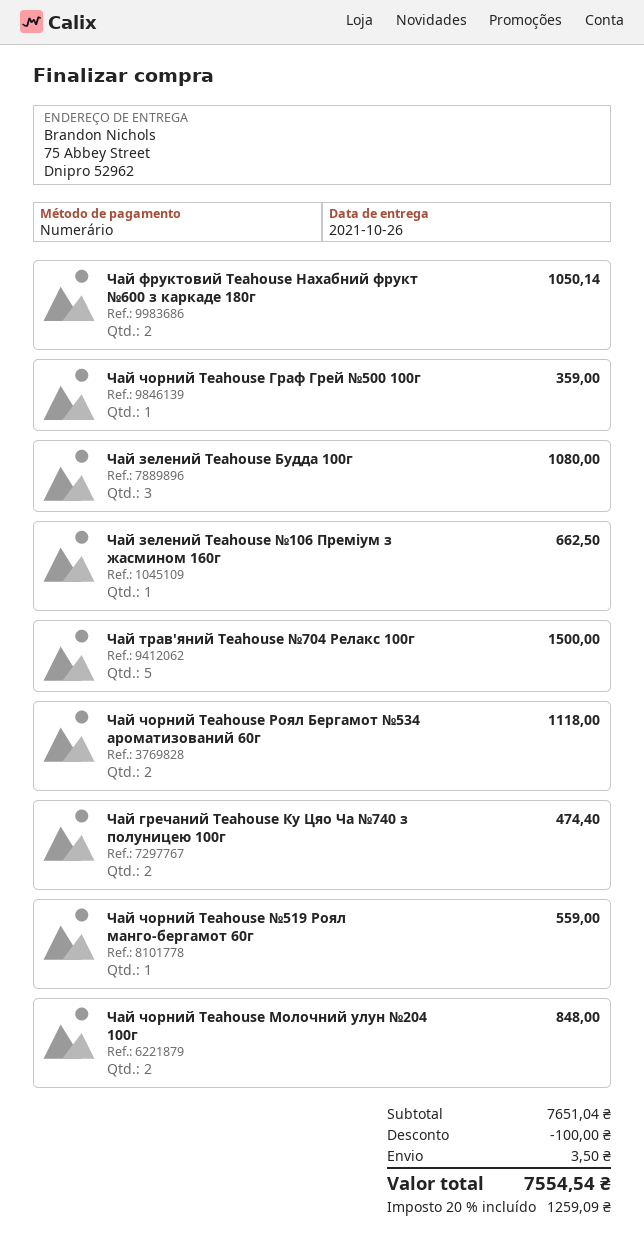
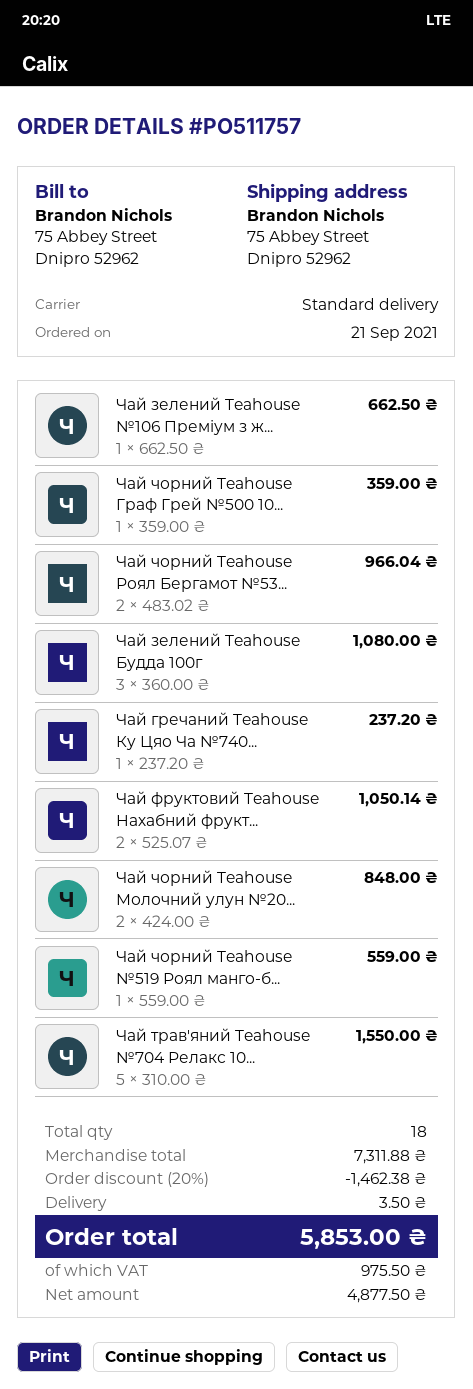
Чай трав'яний Teahouse №704 Релакс 100г: 5 for 1500.00 -> 5 for 1550.00
Чай чорний Teahouse Роял Бергамот №534 ароматизований 60г: 2 for 1118.00 -> 2 for 966.04
Чай гречаний Teahouse Ку Цяо Ча №740 з полуницею 100г: 2 for 474.40 -> 1 for 237.20
subtotal: 7651.04 -> 7311.88
discount: 100.00 -> 1462.38
tax: 1259.09 -> 975.50
total: 7554.54 -> 5853.00

